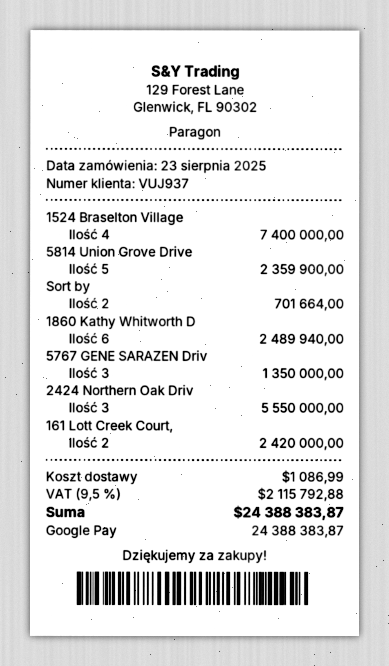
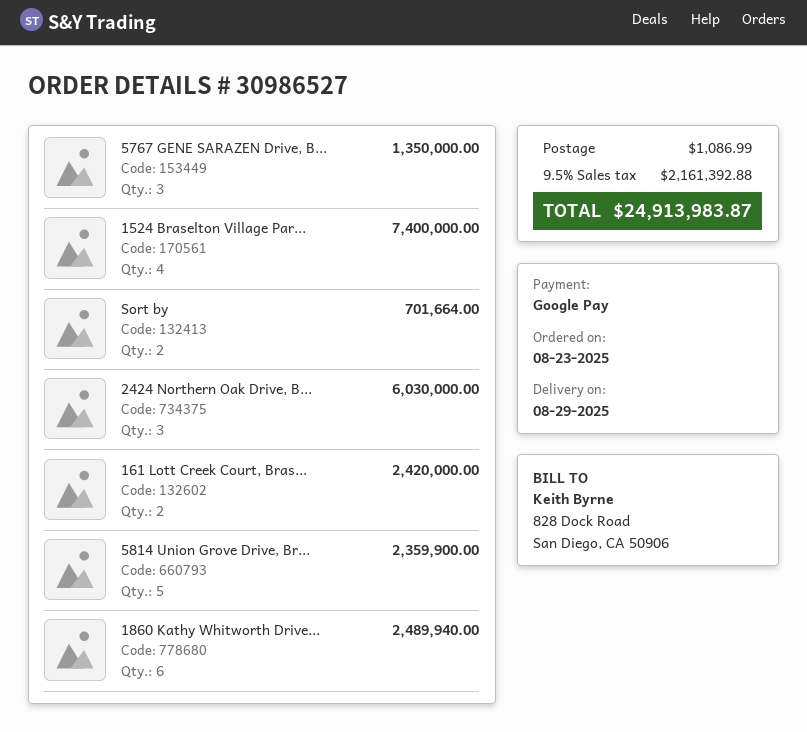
2424 Northern Oak Driv: 3 for 5550000.00 -> 3 for 6030000.00
tax: 9.5% = 2115792.88 -> 9.5% = 2161392.88
total: 24388383.87 -> 24913983.87

